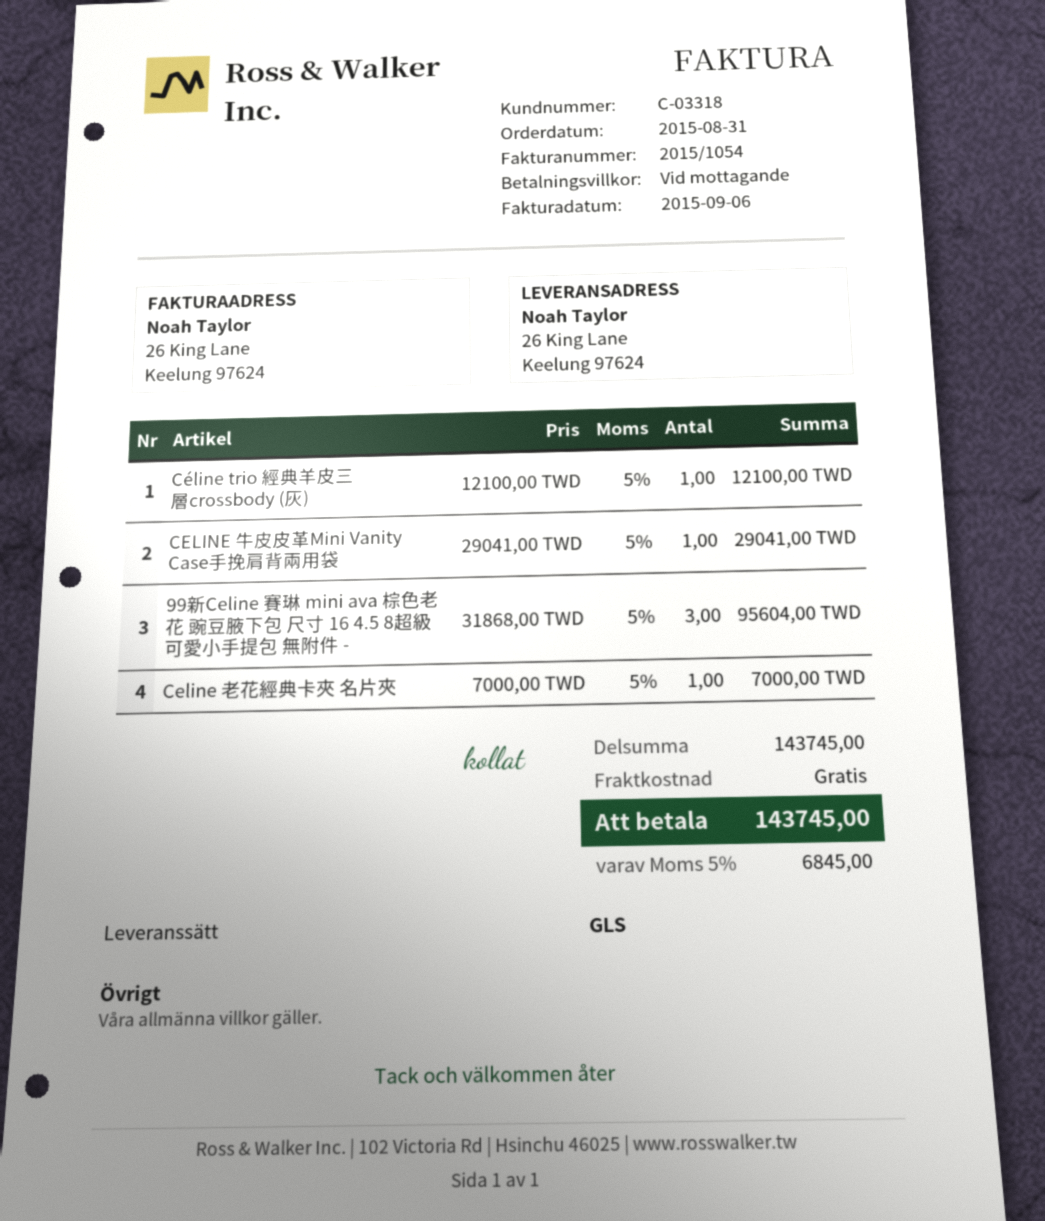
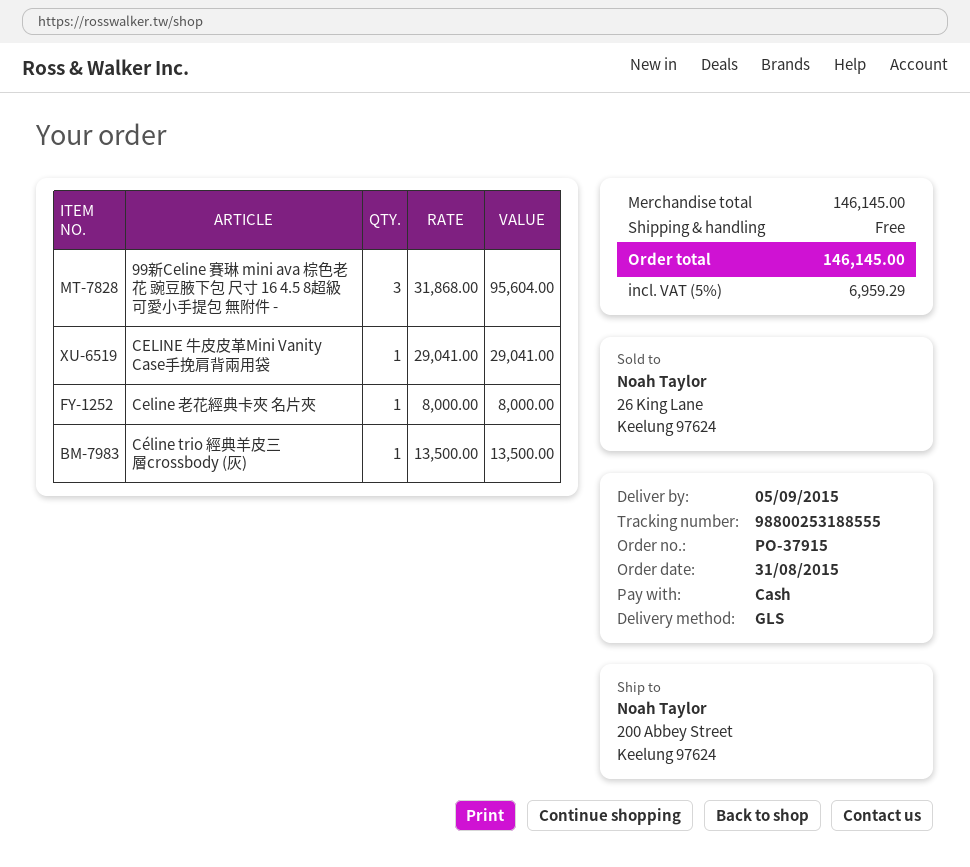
ship to: 26 King Lane, Keelung 97624 -> 200 Abbey Street, Keelung 97624
Céline trio 經典羊皮三層crossbody (灰): 1 x 12100.00 = 12100.00 -> 1 x 13500.00 = 13500.00
Celine 老花經典卡夾 名片夾: 1 x 7000.00 = 7000.00 -> 1 x 8000.00 = 8000.00
subtotal: 143745.00 -> 146145.00
tax: 5% = 6845.00 -> 5% = 6959.29
total: 143745.00 -> 146145.00

